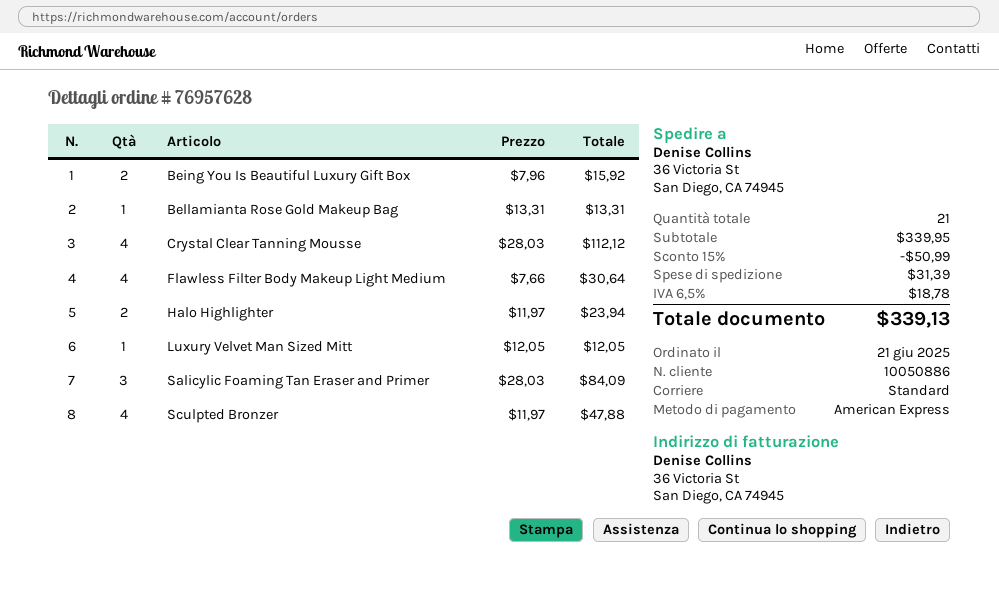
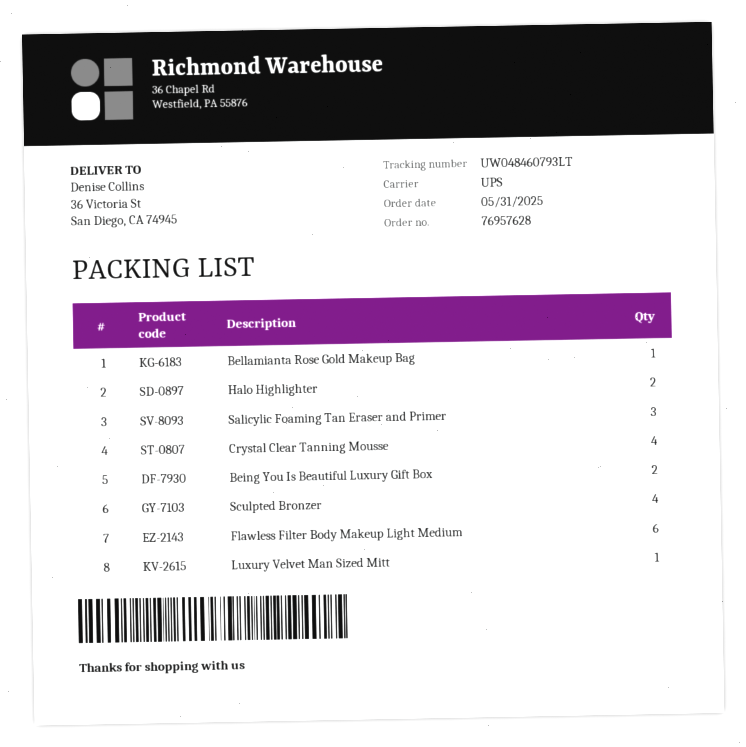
order date: 2025-06-21 -> 2025-05-31
shipping method: standard -> UPS
Flawless Filter Body Makeup Light Medium: 4 -> 6

